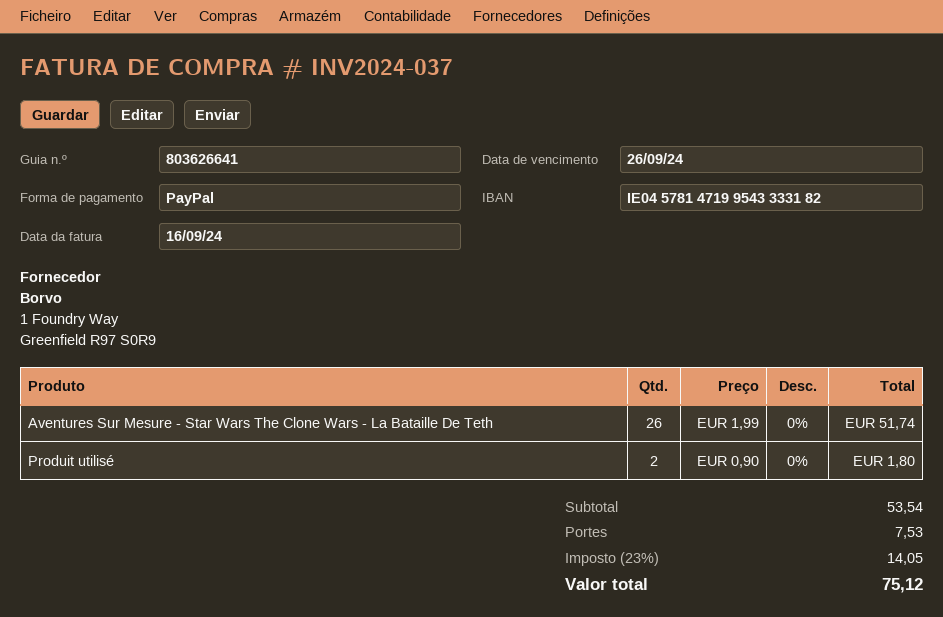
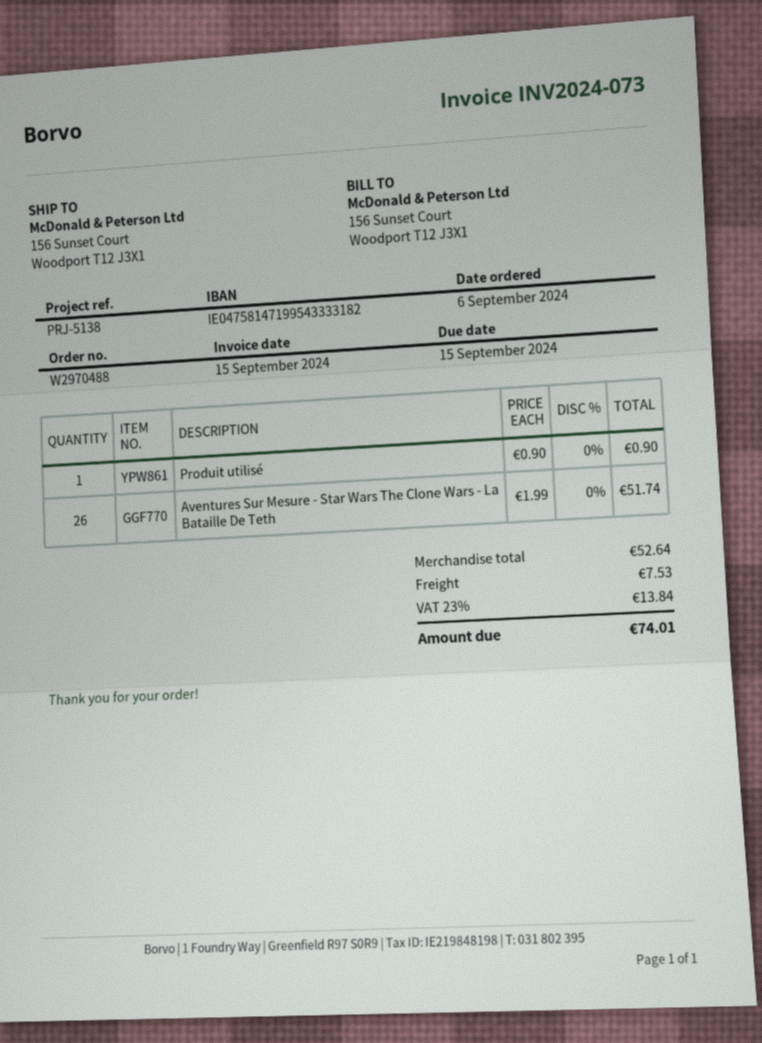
invoice number: INV2024-037 -> INV2024-073
invoice date: 2024-09-16 -> 2024-09-15
due date: 2024-09-26 -> 2024-09-15
bank account: IE04578147199543333182 -> IE04758147199543333182
Produit utilisé: 2 x 0.90 = 1.80 -> 1 x 0.90 = 0.90
subtotal: 53.54 -> 52.64
tax: 23% = 14.05 -> 23% = 13.84
total: 75.12 -> 74.01

